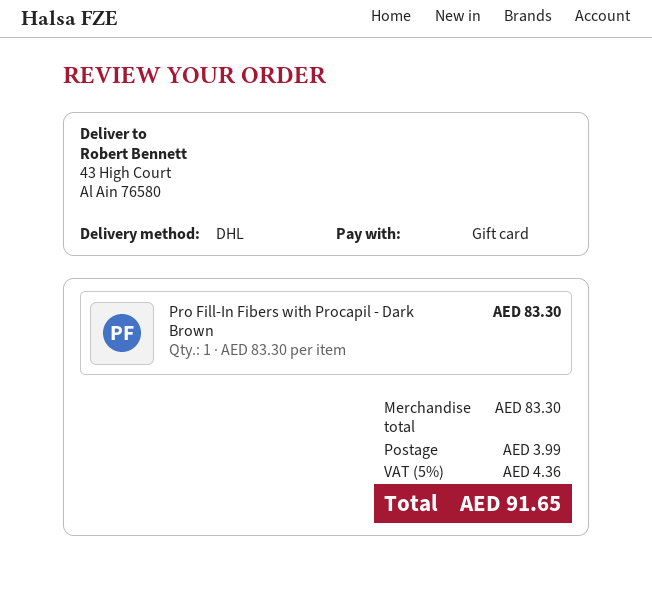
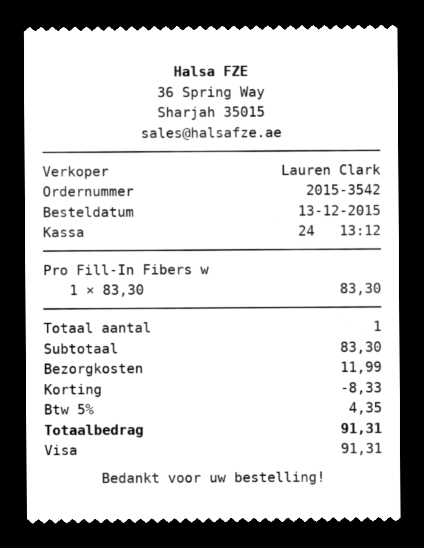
payment method: gift card -> Visa
discount: none -> 8.33
shipping: 3.99 -> 11.99
tax: 5% = 4.36 -> 5% = 4.35
total: 91.65 -> 91.31

